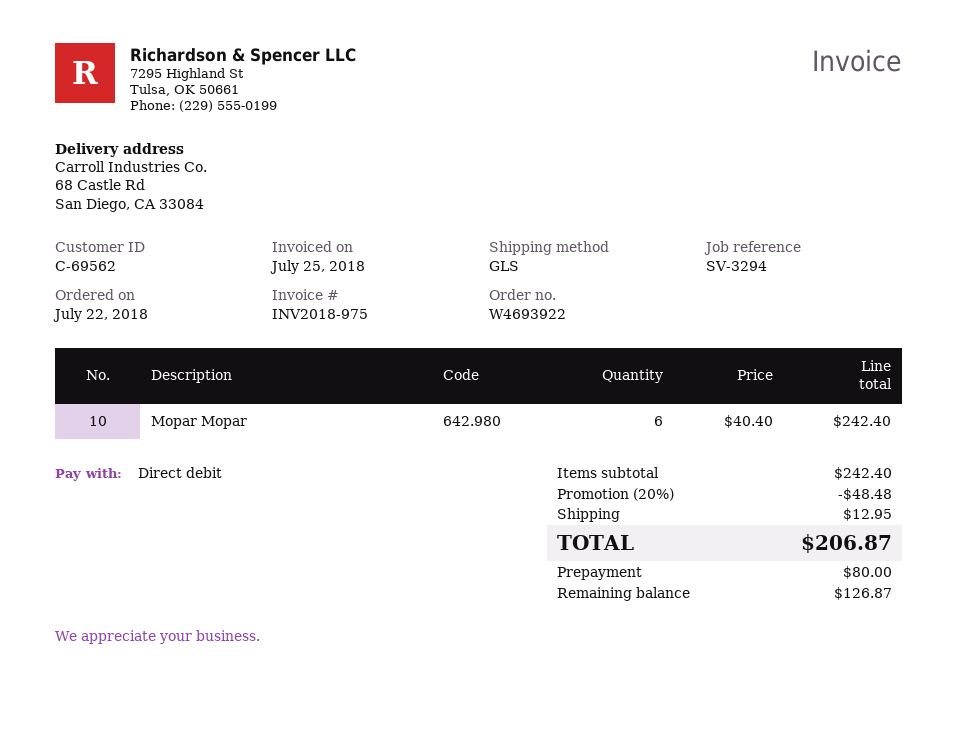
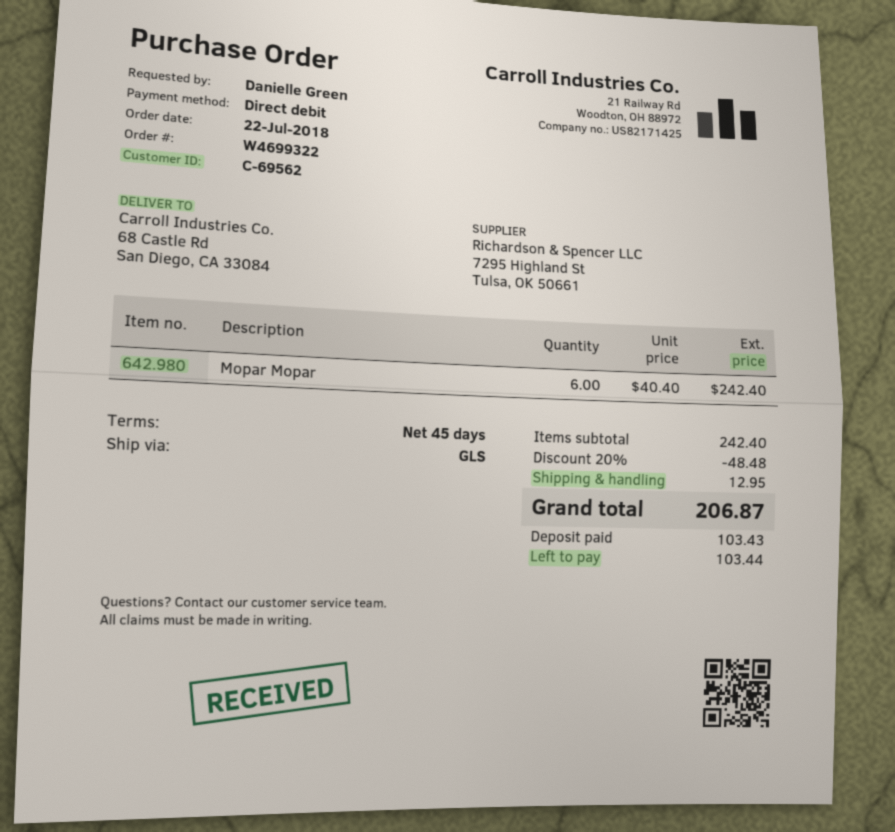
order number: W4693922 -> W4699322
deposit: 80.00 -> 103.43
balance: 126.87 -> 103.44

